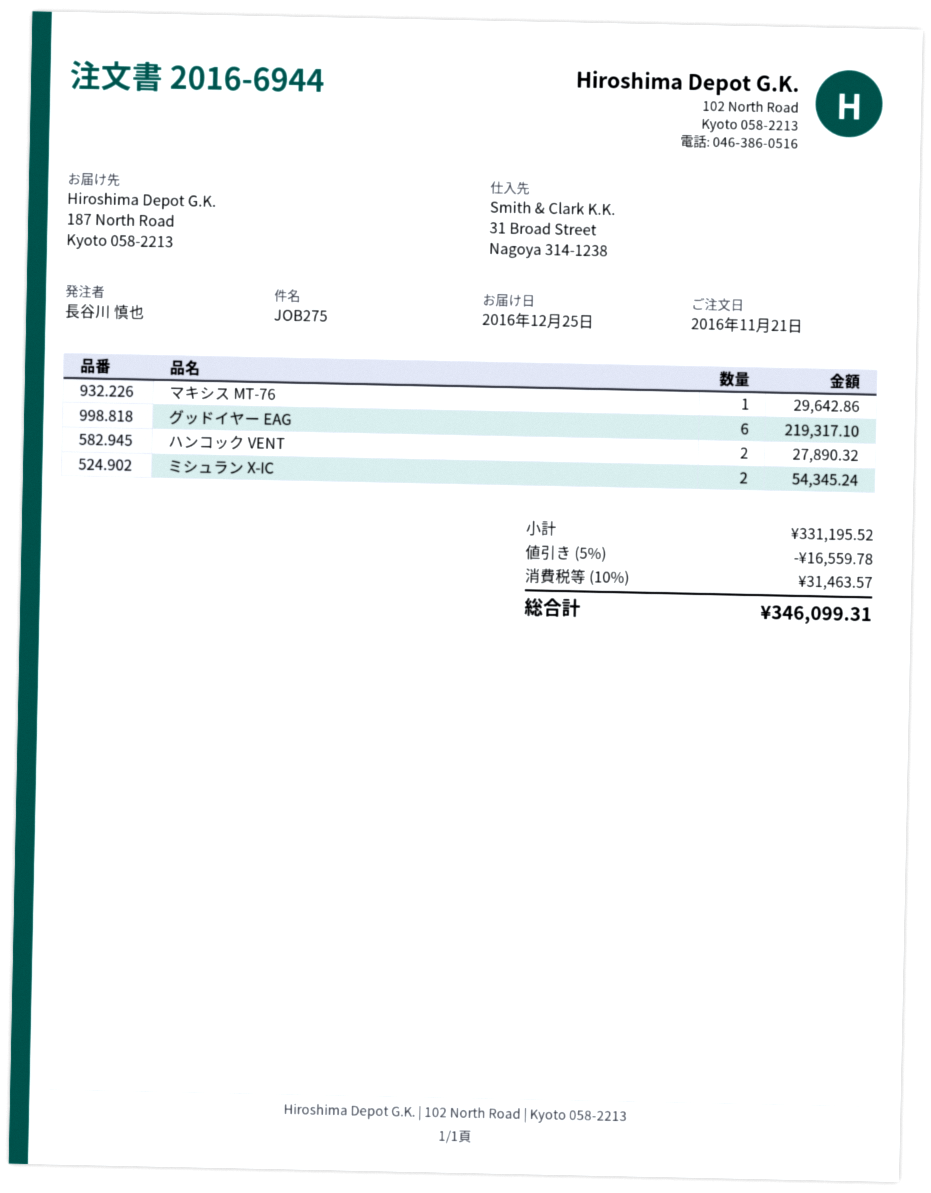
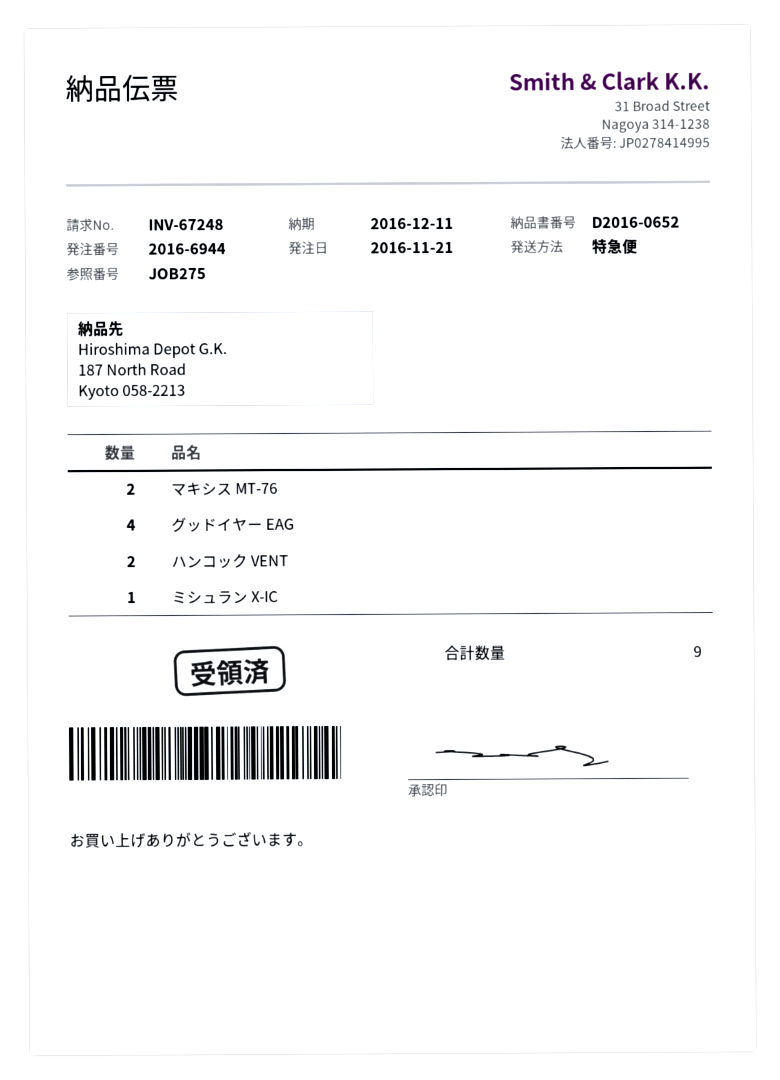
delivery date: 2016-12-25 -> 2016-12-11
マキシス MT-76: 1 -> 2
グッドイヤー EAG: 6 -> 4
ミシュラン X-IC: 2 -> 1

